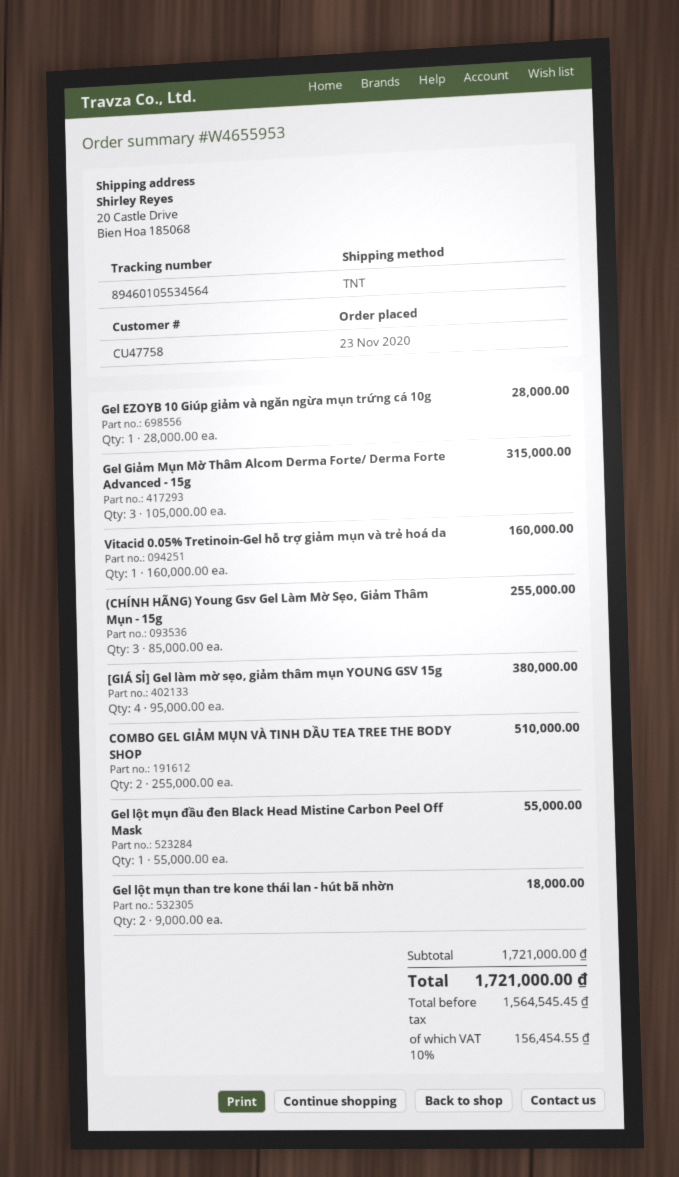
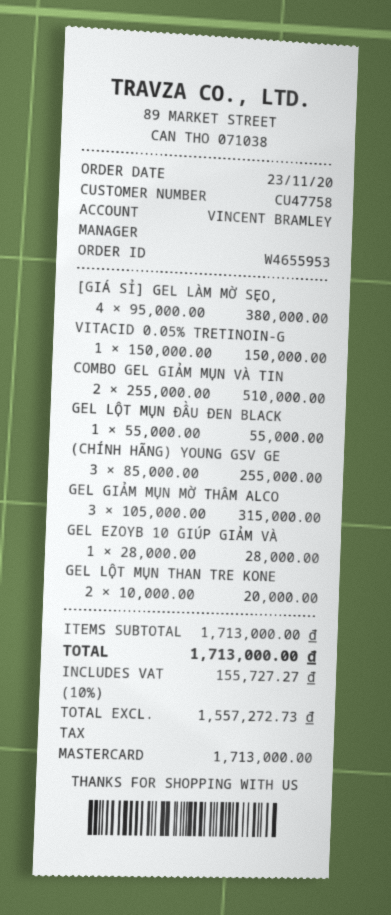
Vitacid 0.05% Tretinoin-Gel hỗ trợ giảm mụn và trẻ hoá da: 1 x 160000.00 = 160000.00 -> 1 x 150000.00 = 150000.00
Gel lột mụn than tre kone thái lan - hút bã nhờn: 2 x 9000.00 = 18000.00 -> 2 x 10000.00 = 20000.00
subtotal: 1721000.00 -> 1713000.00
net: 1564545.45 -> 1557272.73
tax: 10% = 156454.55 -> 10% = 155727.27
total: 1721000.00 -> 1713000.00

